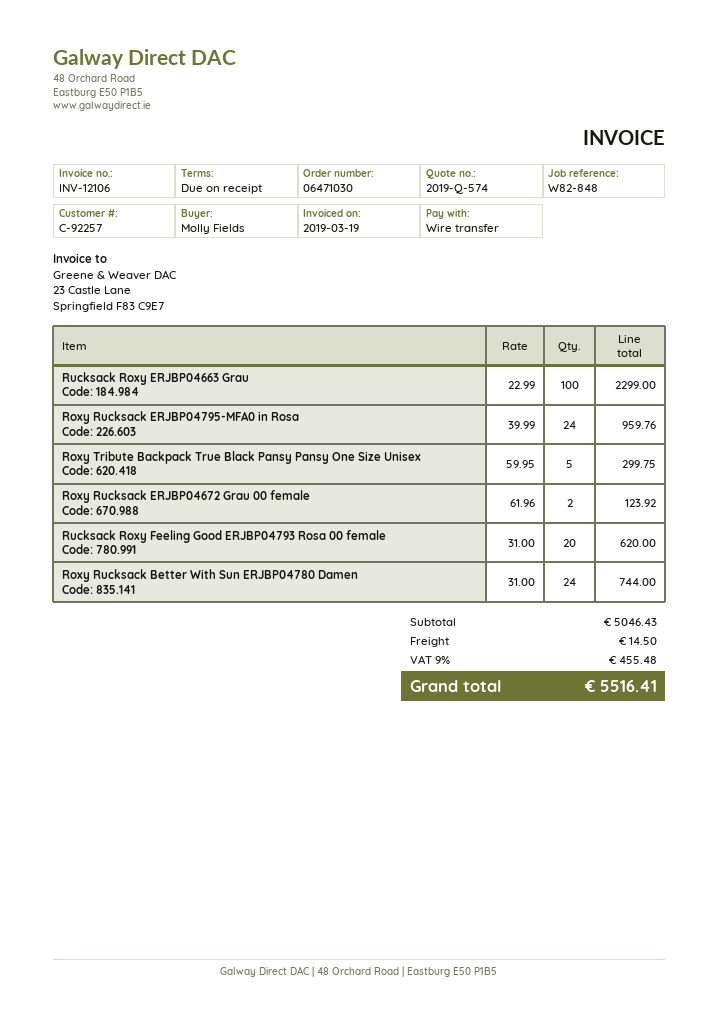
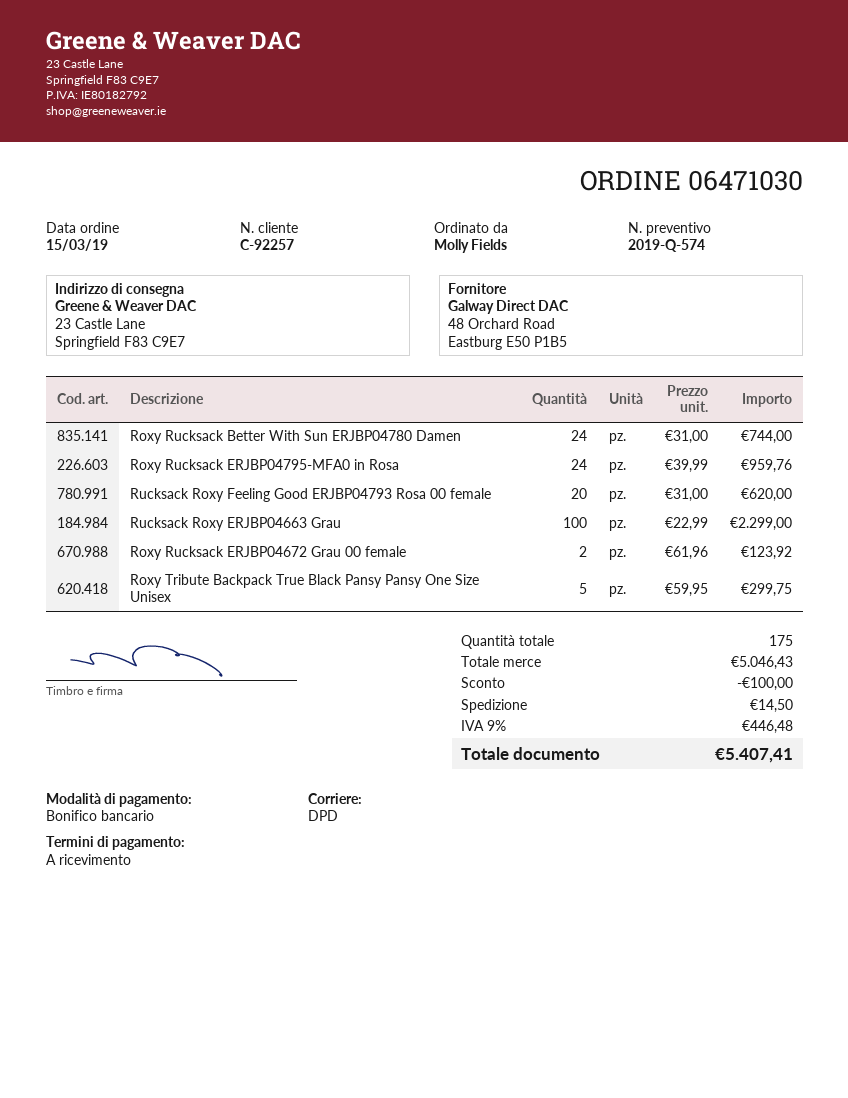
discount: none -> 100.00
tax: 9% = 455.48 -> 9% = 446.48
total: 5516.41 -> 5407.41

